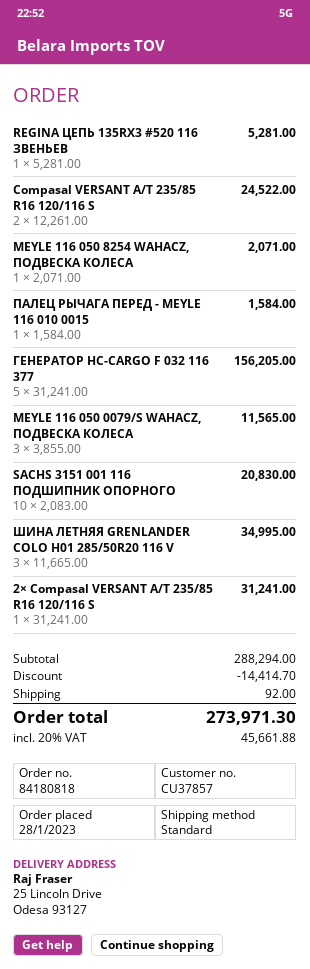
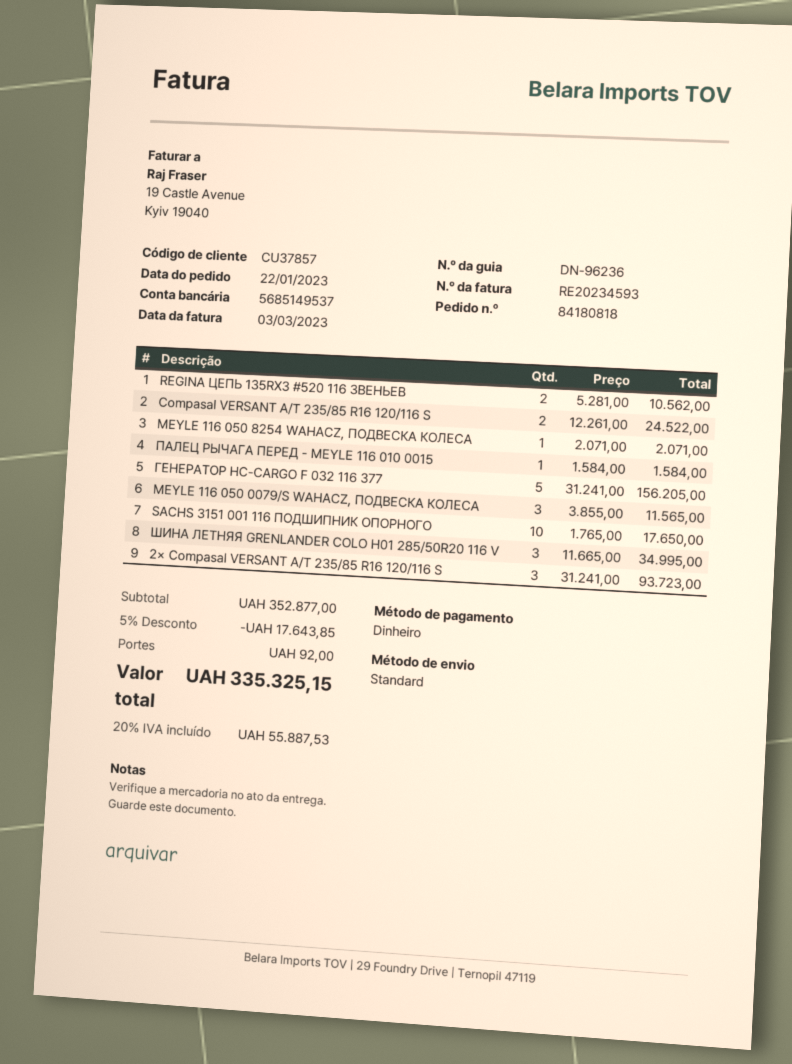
order date: 2023-01-28 -> 2023-01-22
REGINA ЦЕПЬ 135RX3 #520 116 ЗВЕНЬЕВ: 1 x 5281.00 = 5281.00 -> 2 x 5281.00 = 10562.00
SACHS 3151 001 116 ПОДШИПНИК ОПОРНОГО: 10 x 2083.00 = 20830.00 -> 10 x 1765.00 = 17650.00
2× Compasal VERSANT A/T 235/85 R16 120/116 S: 1 x 31241.00 = 31241.00 -> 3 x 31241.00 = 93723.00
subtotal: 288294.00 -> 352877.00
discount: 14414.70 -> 17643.85
tax: 20% = 45661.88 -> 20% = 55887.53
total: 273971.30 -> 335325.15

